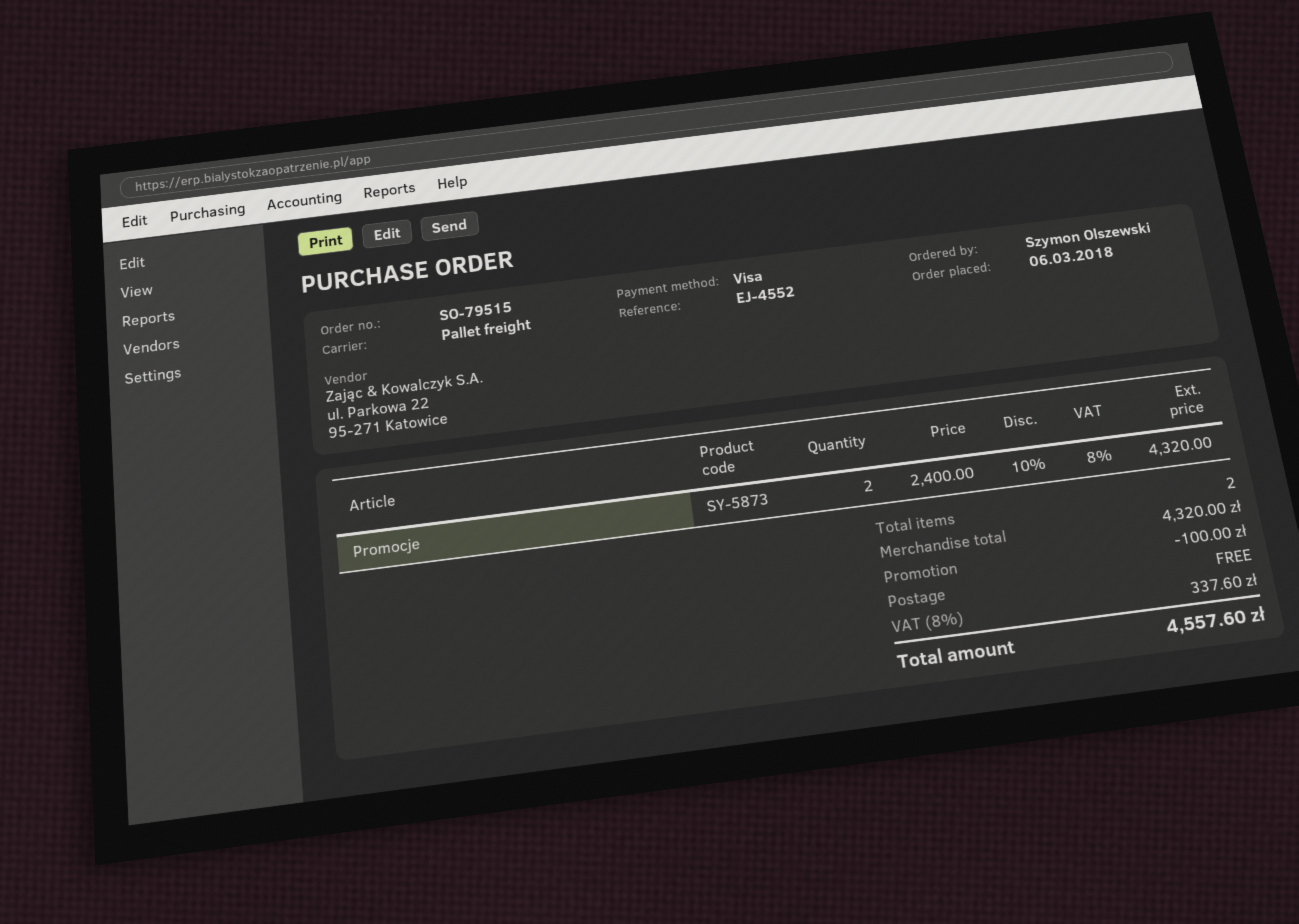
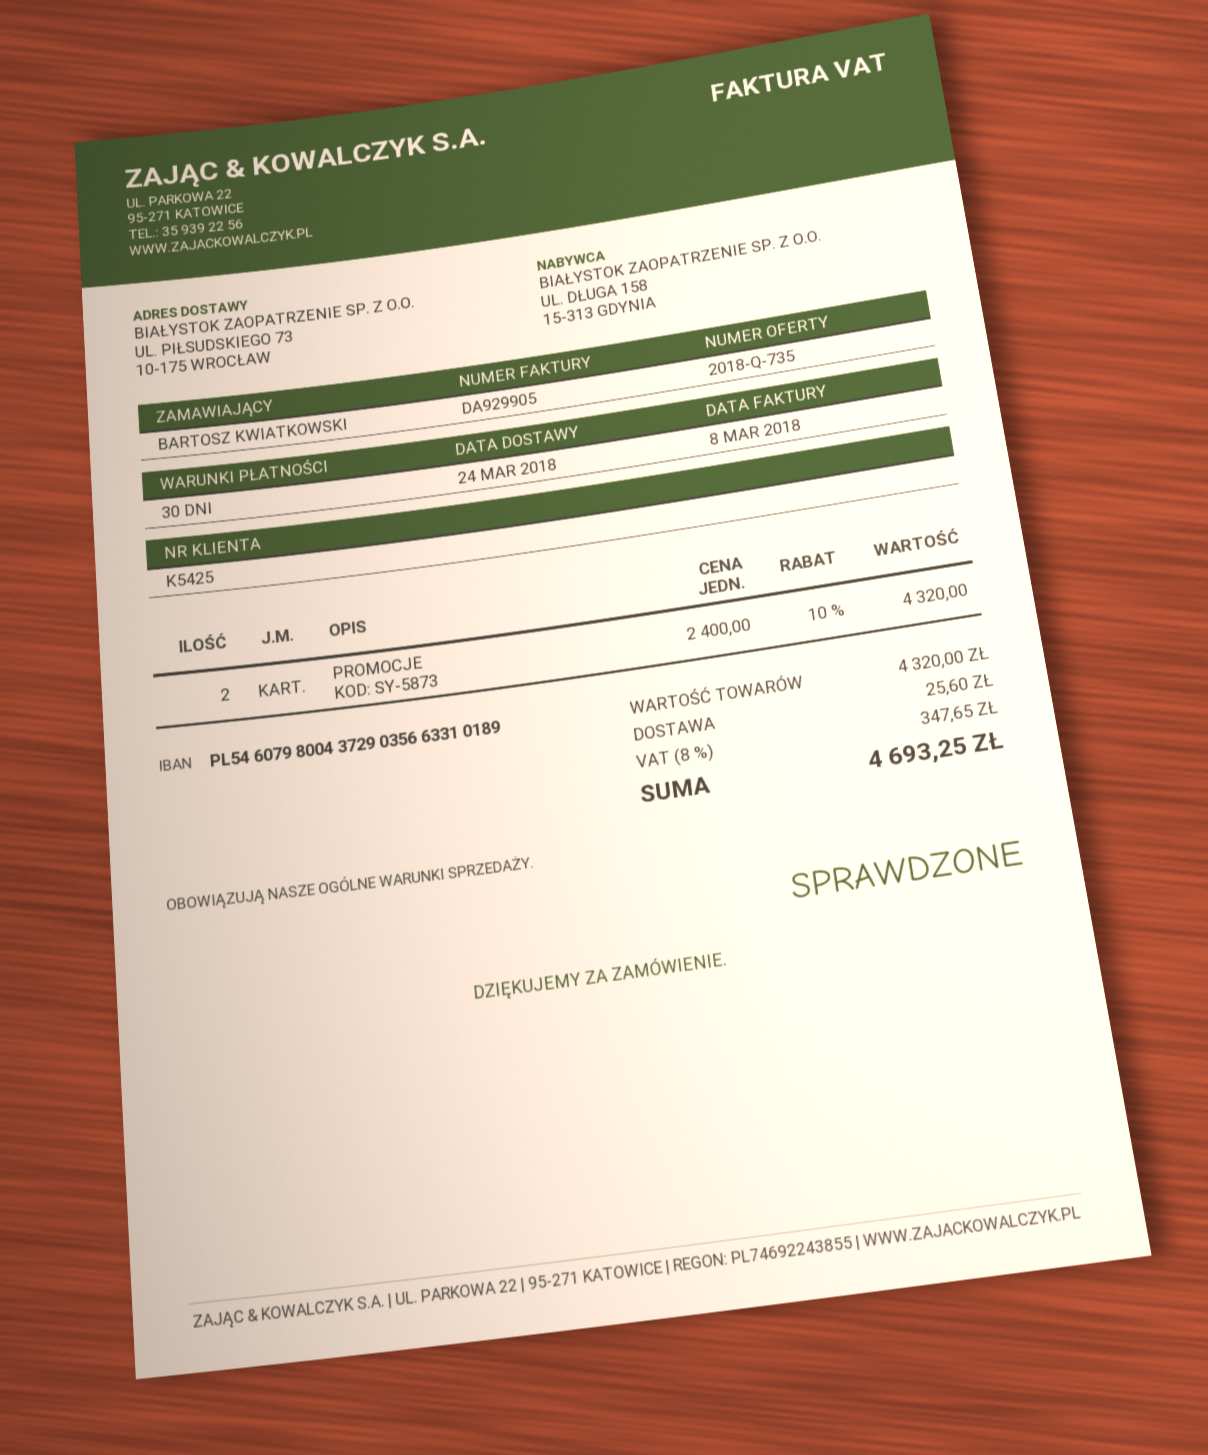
ordered by: Szymon Olszewski -> BARTOSZ KWIATKOWSKI
discount: 100.00 -> none
shipping: 0.00 -> 25.60
tax: 8% = 337.60 -> 8% = 347.65
total: 4557.60 -> 4693.25

